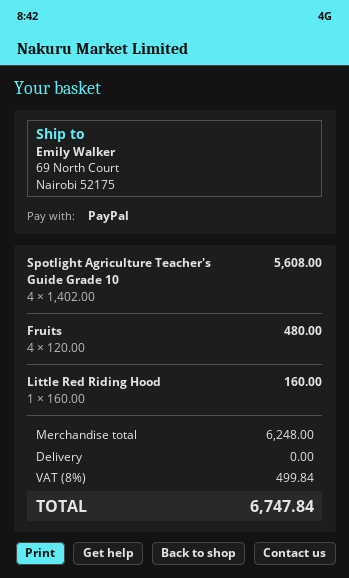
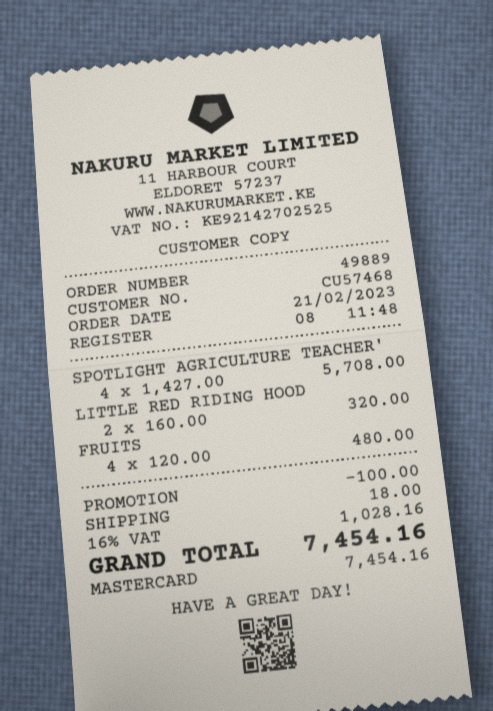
payment method: PayPal -> Mastercard
Spotlight Agriculture Teacher's Guide Grade 10: 4 x 1402.00 = 5608.00 -> 4 x 1427.00 = 5708.00
Little Red Riding Hood: 1 x 160.00 = 160.00 -> 2 x 160.00 = 320.00
discount: none -> 100.00
shipping: 0.00 -> 18.00
tax: 8% = 499.84 -> 16% = 1028.16
total: 6747.84 -> 7454.16

